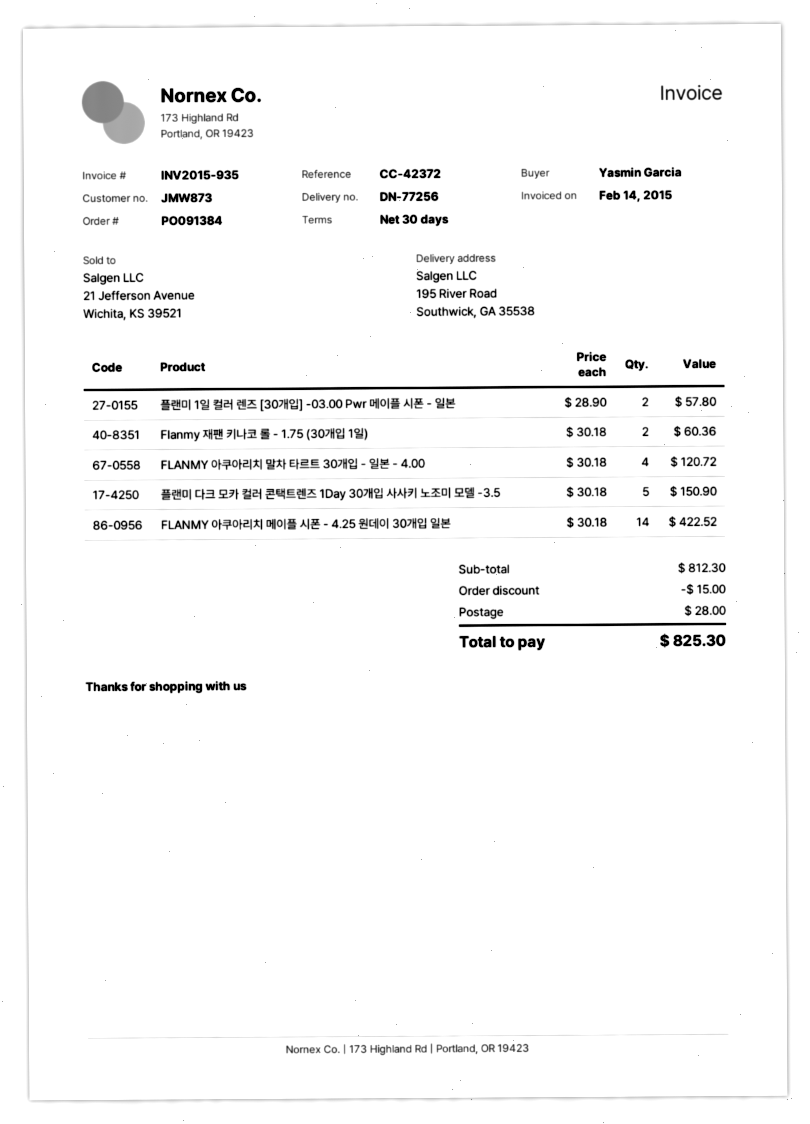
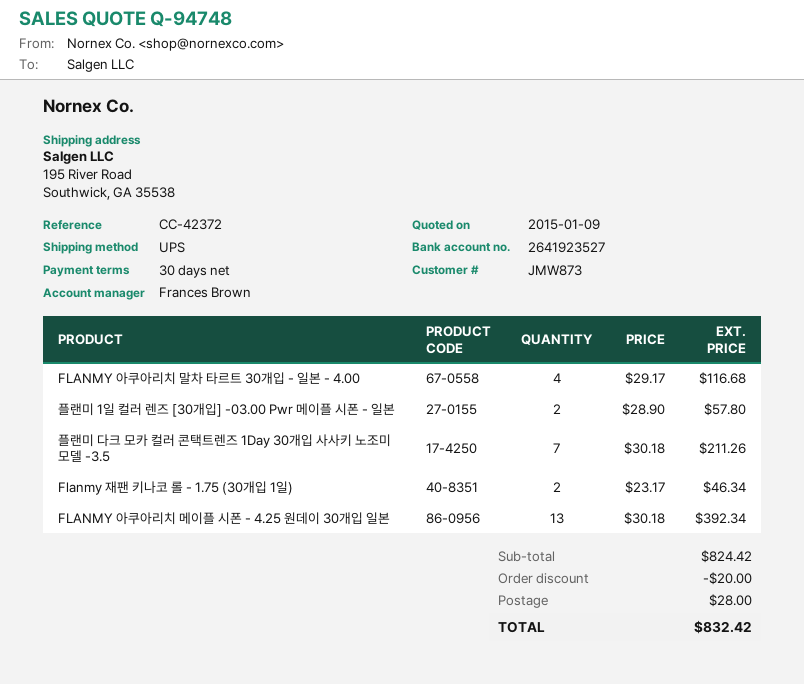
Flanmy 재팬 키나코 롤 - 1.75 (30개입 1일): 2 x 30.18 = 60.36 -> 2 x 23.17 = 46.34
FLANMY 아쿠아리치 말차 타르트 30개입 - 일본 - 4.00: 4 x 30.18 = 120.72 -> 4 x 29.17 = 116.68
플랜미 다크 모카 컬러 콘택트렌즈 1Day 30개입 사사키 노조미 모델 -3.5: 5 x 30.18 = 150.90 -> 7 x 30.18 = 211.26
FLANMY 아쿠아리치 메이플 시폰 - 4.25 원데이 30개입 일본: 14 x 30.18 = 422.52 -> 13 x 30.18 = 392.34
subtotal: 812.30 -> 824.42
discount: 15.00 -> 20.00
total: 825.30 -> 832.42

